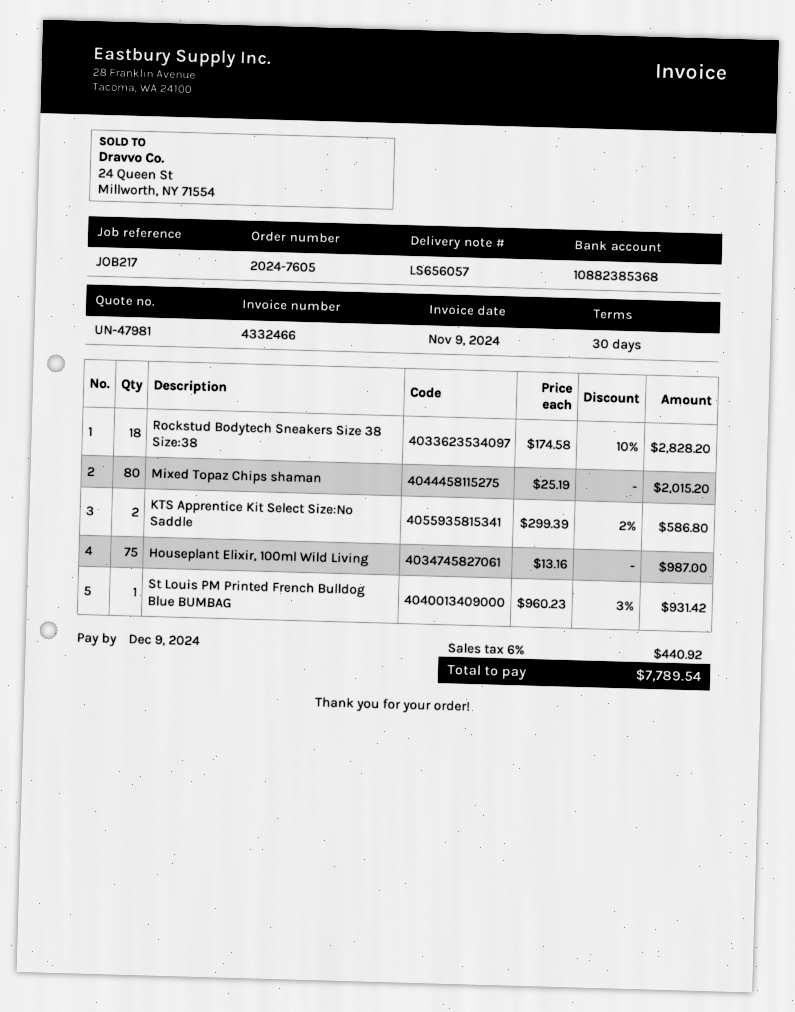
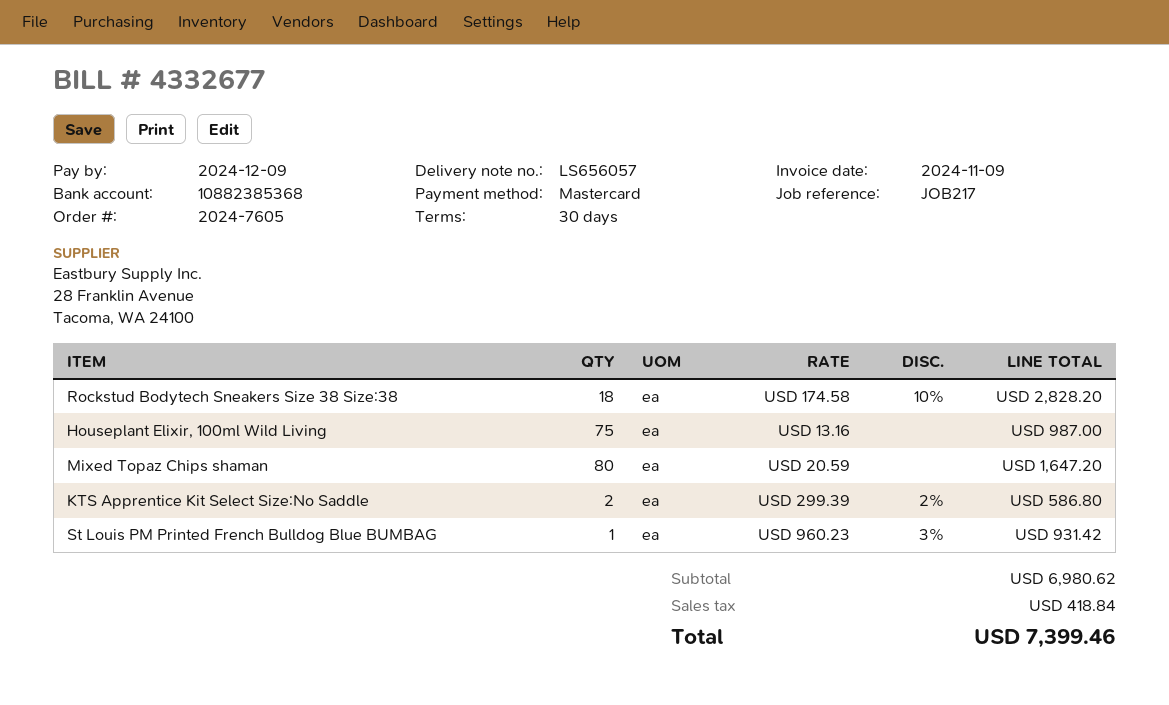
invoice number: 4332466 -> 4332677
Mixed Topaz Chips shaman: 80 x 25.19 = 2015.20 -> 80 x 20.59 = 1647.20
tax: 440.92 -> 418.84
total: 7789.54 -> 7399.46

